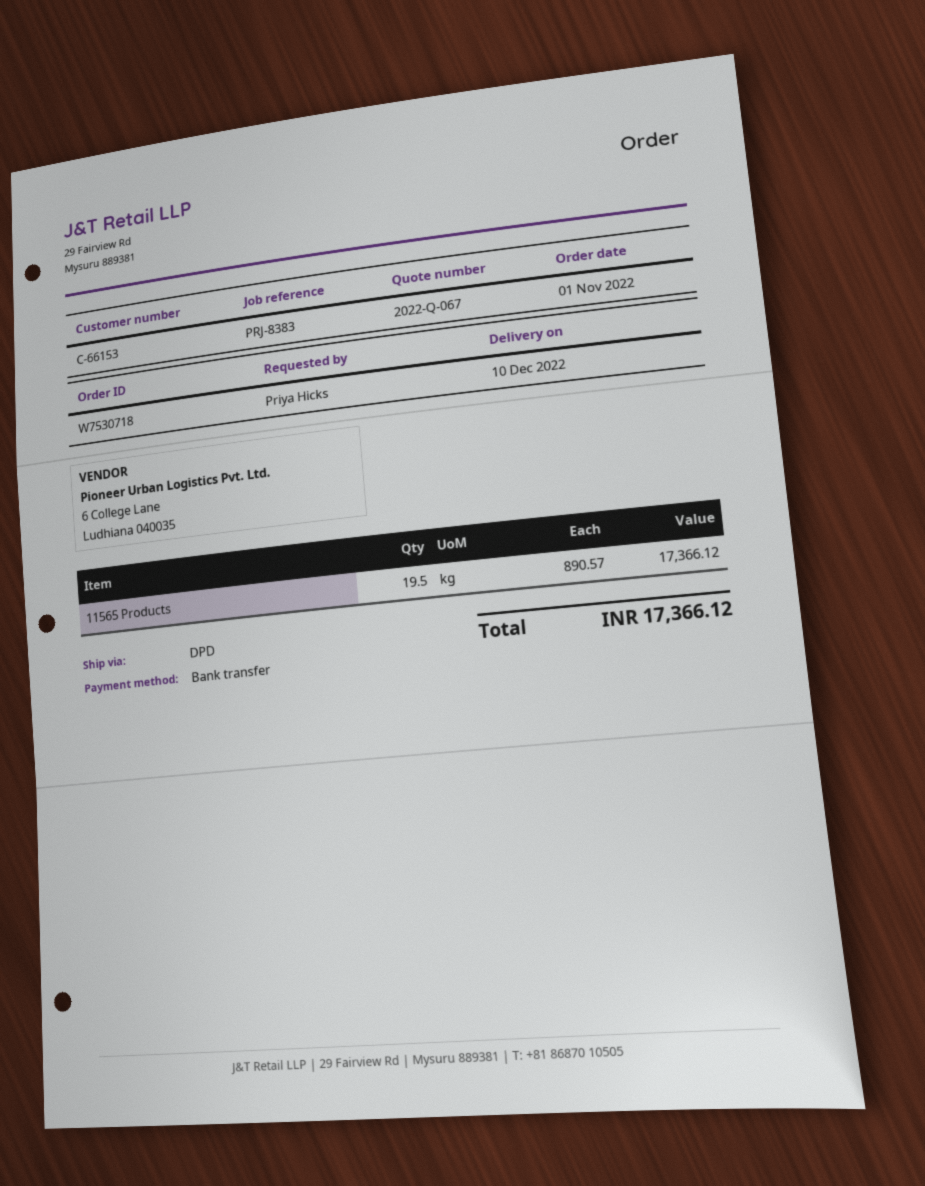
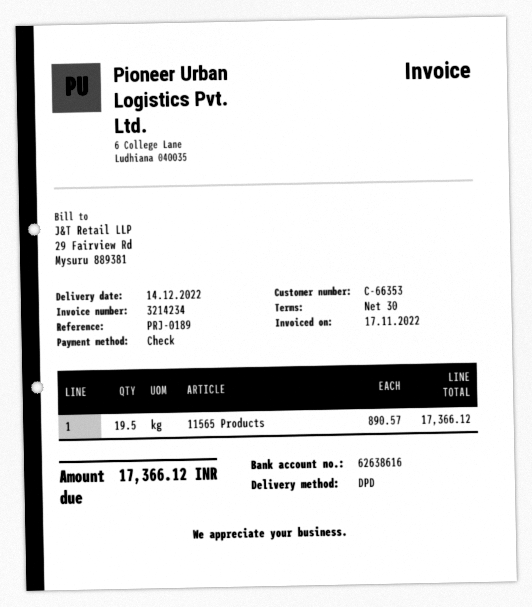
delivery date: 2022-12-10 -> 2022-12-14
customer number: C-66153 -> C-66353
reference: PRJ-8383 -> PRJ-0189
payment method: bank transfer -> cheque

